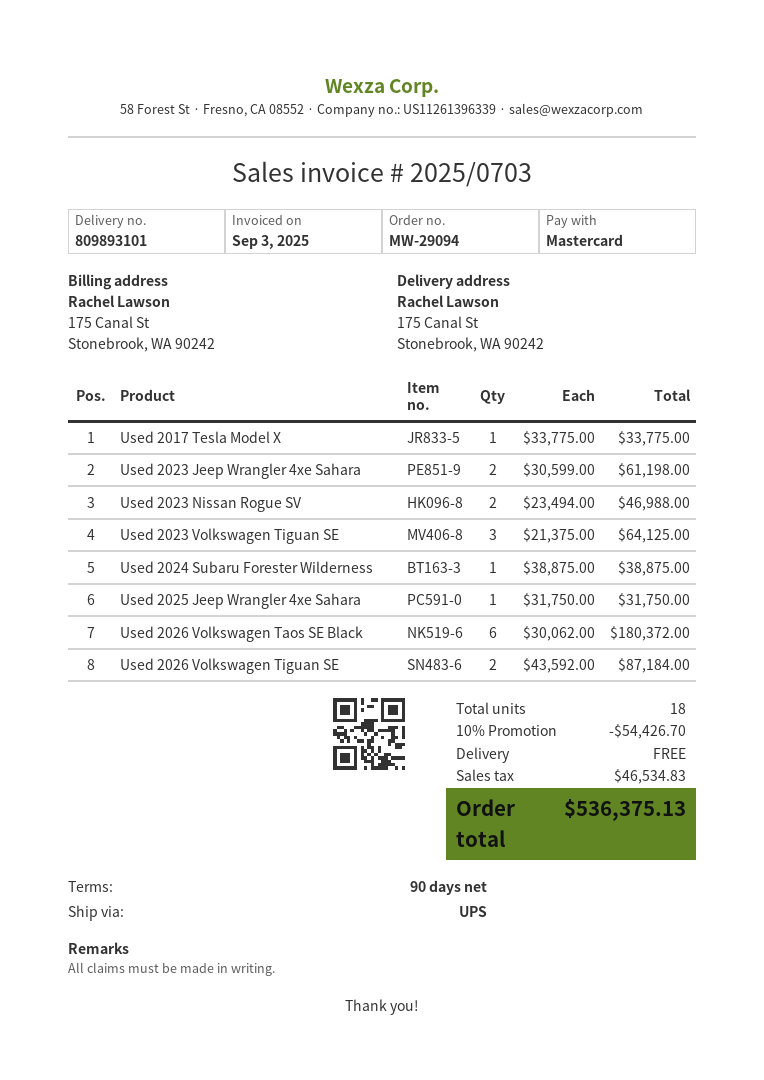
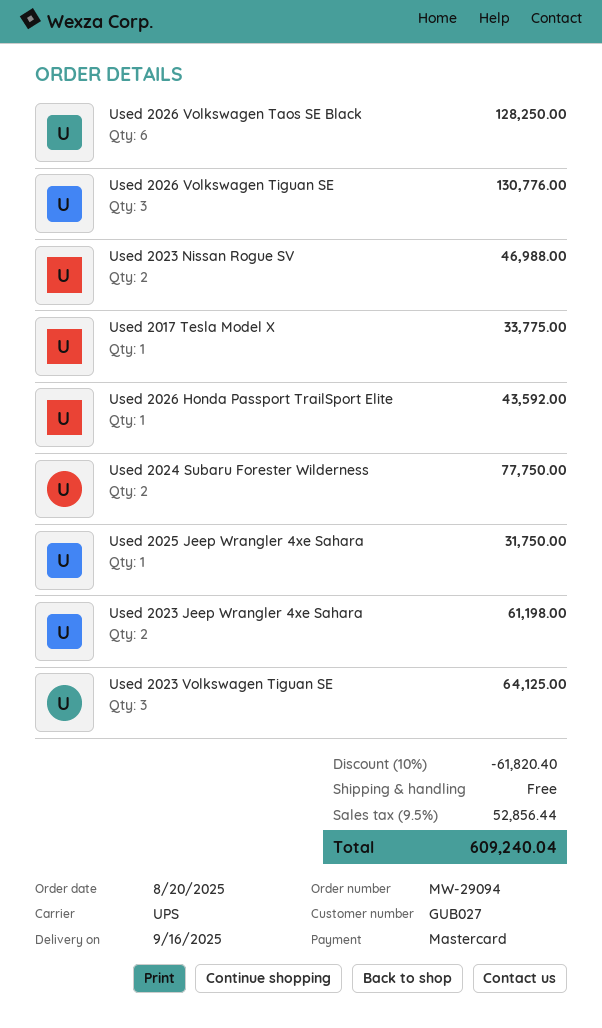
Used 2024 Subaru Forester Wilderness: 1 for 38875.00 -> 2 for 77750.00
Used 2026 Volkswagen Taos SE Black: 6 for 180372.00 -> 6 for 128250.00
Used 2026 Volkswagen Tiguan SE: 2 for 87184.00 -> 3 for 130776.00
Used 2026 Honda Passport TrailSport Elite: none -> 1 for 43592.00
discount: 10% = 54426.70 -> 10% = 61820.40
tax: 46534.83 -> 52856.44
total: 536375.13 -> 609240.04

